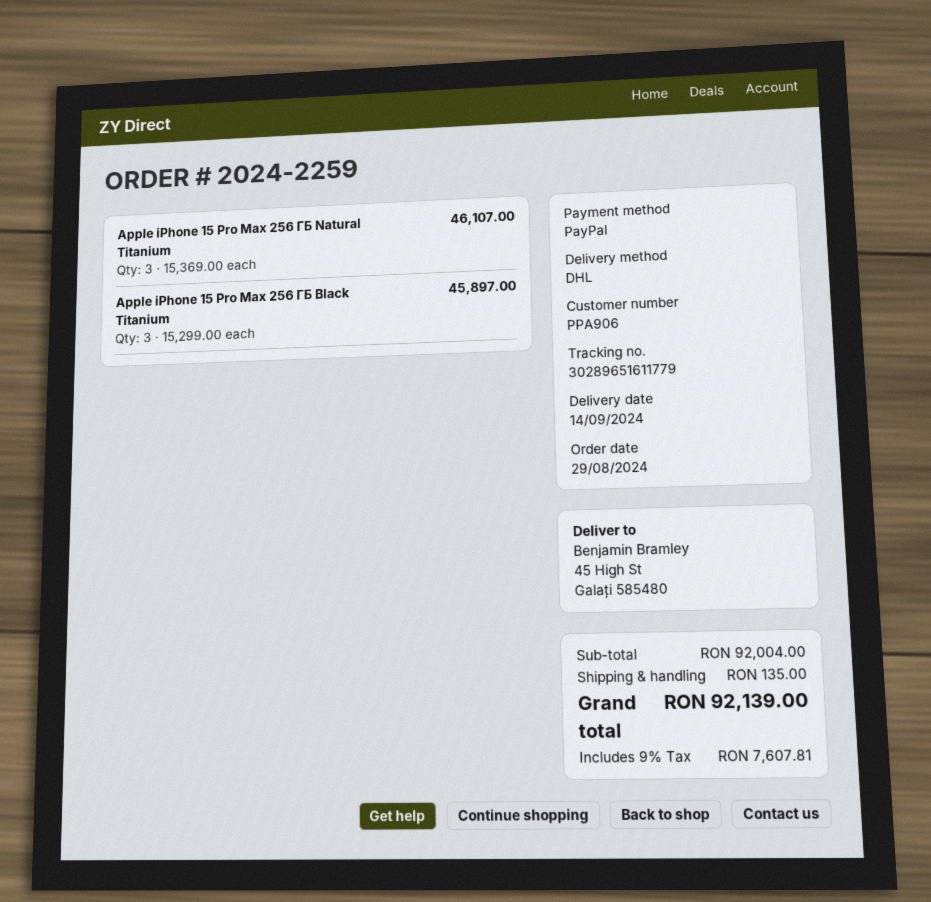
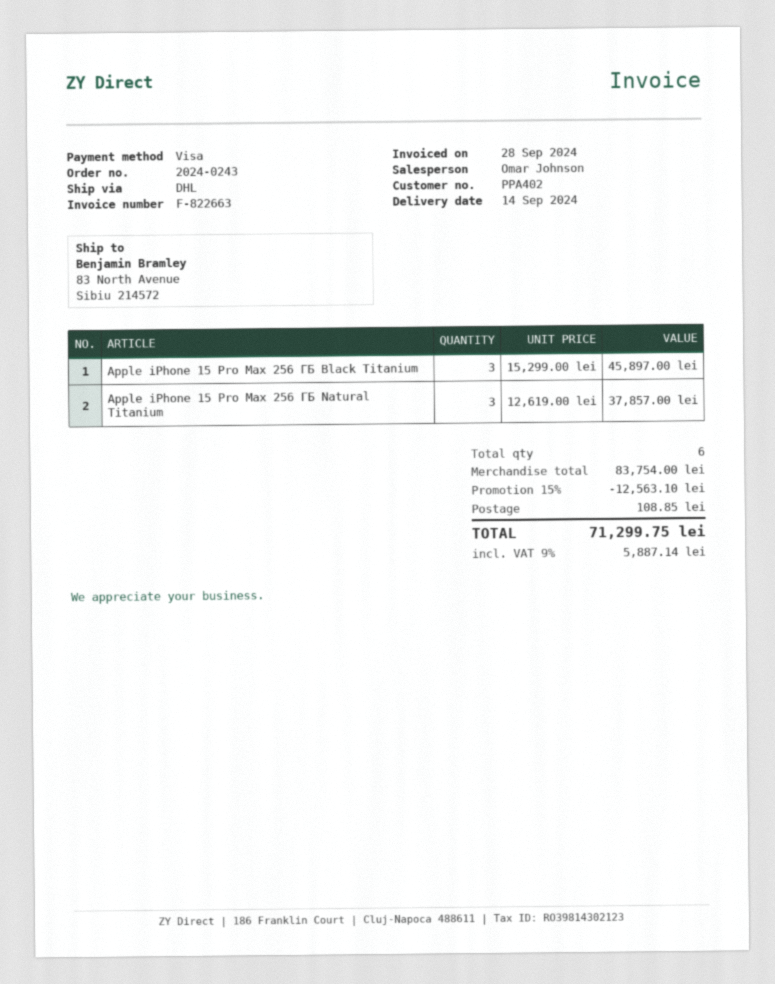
order number: 2024-2259 -> 2024-0243
customer number: PPA906 -> PPA402
payment method: PayPal -> Visa
ship to: 45 High St, Galați 585480 -> 83 North Avenue, Sibiu 214572
Apple iPhone 15 Pro Max 256 ГБ Natural Titanium: 3 x 15369.00 = 46107.00 -> 3 x 12619.00 = 37857.00
subtotal: 92004.00 -> 83754.00
discount: none -> 15% = 12563.10
shipping: 135.00 -> 108.85
tax: 9% = 7607.81 -> 9% = 5887.14
total: 92139.00 -> 71299.75

